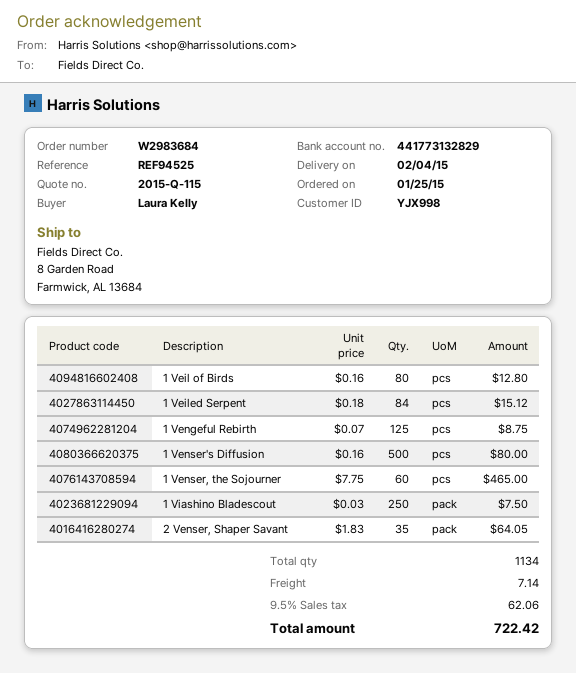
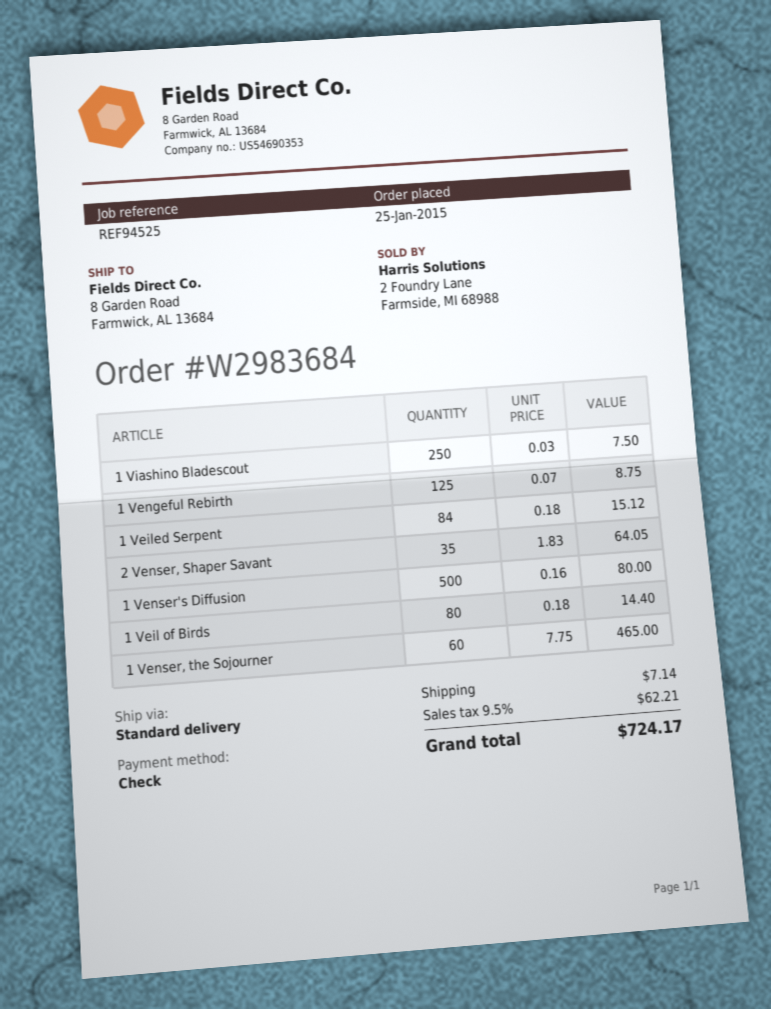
1 Veil of Birds: 80 x 0.16 = 12.80 -> 80 x 0.18 = 14.40
tax: 9.5% = 62.06 -> 9.5% = 62.21
total: 722.42 -> 724.17

